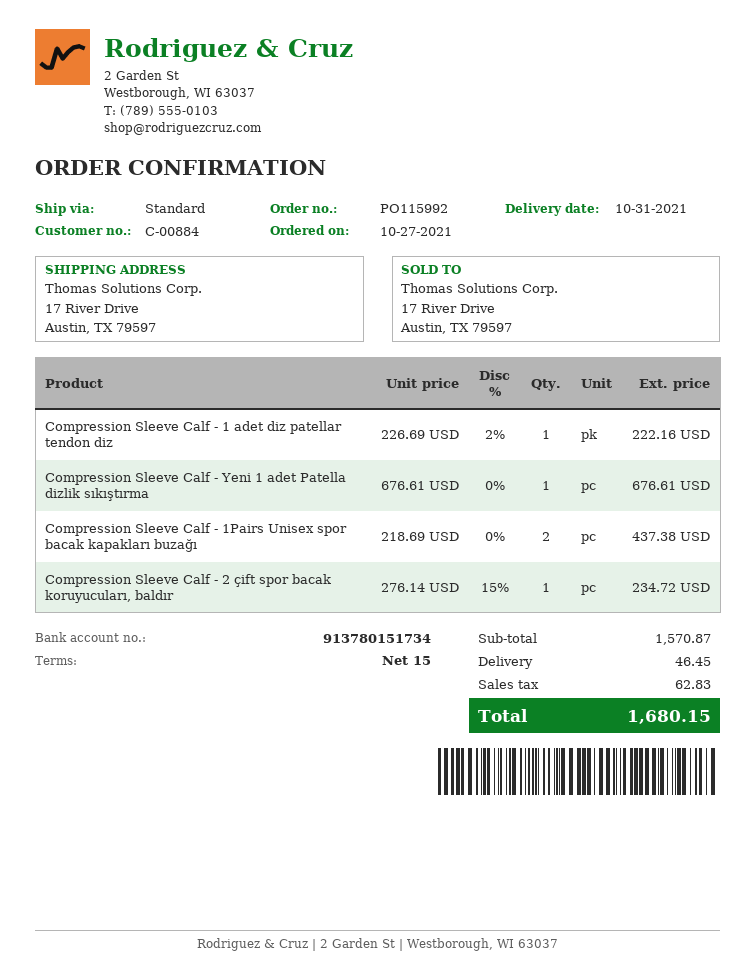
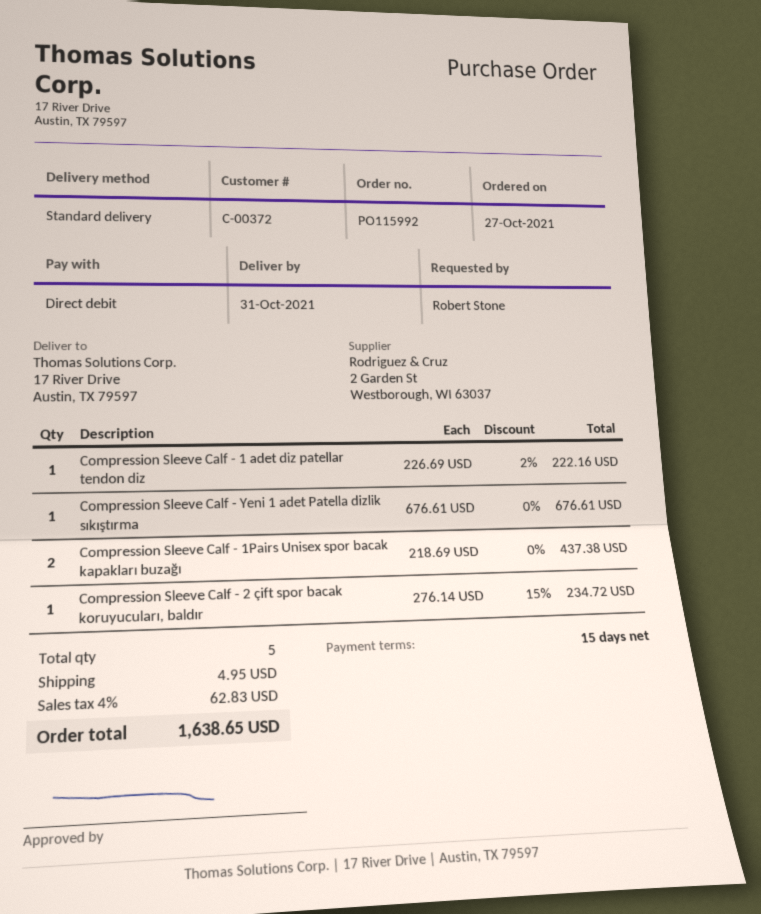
customer number: C-00884 -> C-00372
shipping: 46.45 -> 4.95
total: 1680.15 -> 1638.65

